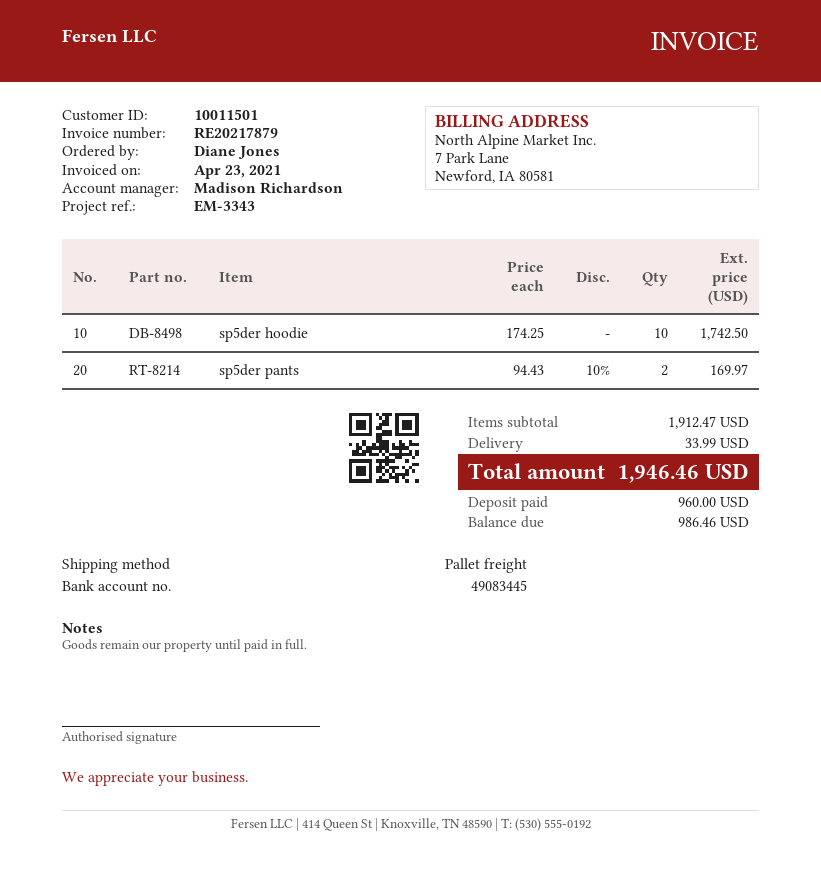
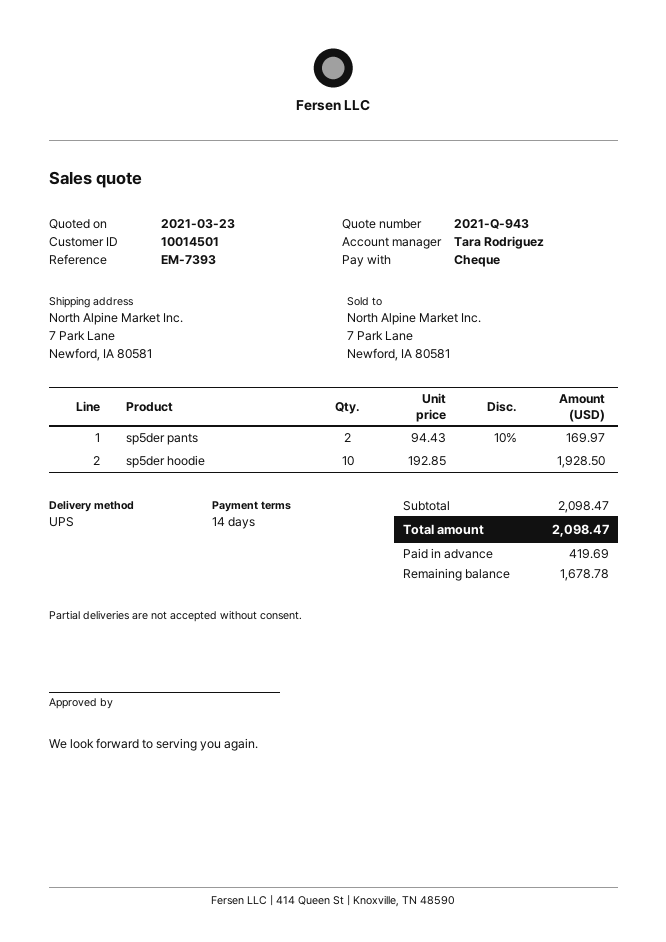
customer number: 10011501 -> 10014501
reference: EM-3343 -> EM-7393
sales rep: Madison Richardson -> Tara Rodriguez
shipping method: pallet freight -> UPS
sp5der hoodie: 10 x 174.25 = 1742.50 -> 10 x 192.85 = 1928.50
subtotal: 1912.47 -> 2098.47
shipping: 33.99 -> none
total: 1946.46 -> 2098.47
deposit: 960.00 -> 419.69
balance: 986.46 -> 1678.78

